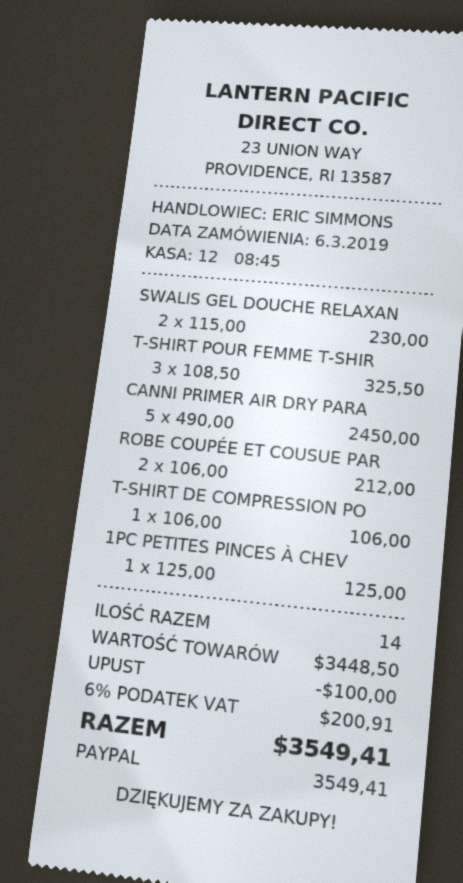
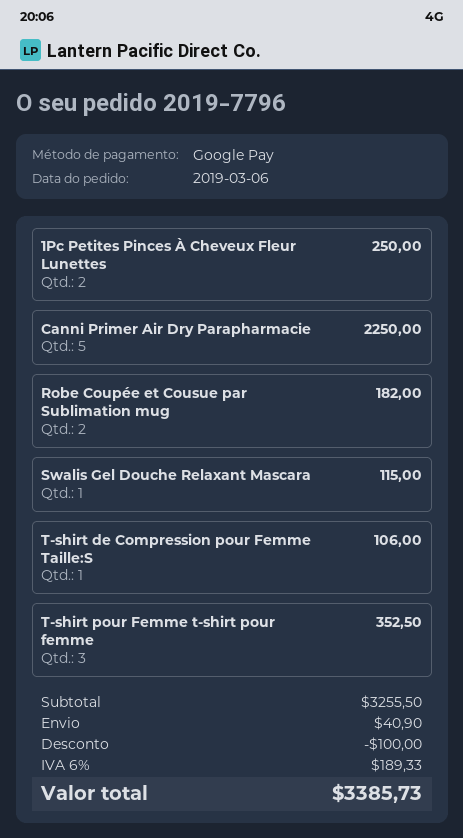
payment method: PayPal -> Google Pay
SWALIS GEL DOUCHE RELAXAN: 2 for 230.00 -> 1 for 115.00
T-SHIRT POUR FEMME T-SHIR: 3 for 325.50 -> 3 for 352.50
CANNI PRIMER AIR DRY PARA: 5 for 2450.00 -> 5 for 2250.00
ROBE COUPÉE ET COUSUE PAR: 2 for 212.00 -> 2 for 182.00
1PC PETITES PINCES À CHEV: 1 for 125.00 -> 2 for 250.00
subtotal: 3448.50 -> 3255.50
shipping: none -> 40.90
tax: 6% = 200.91 -> 6% = 189.33
total: 3549.41 -> 3385.73

